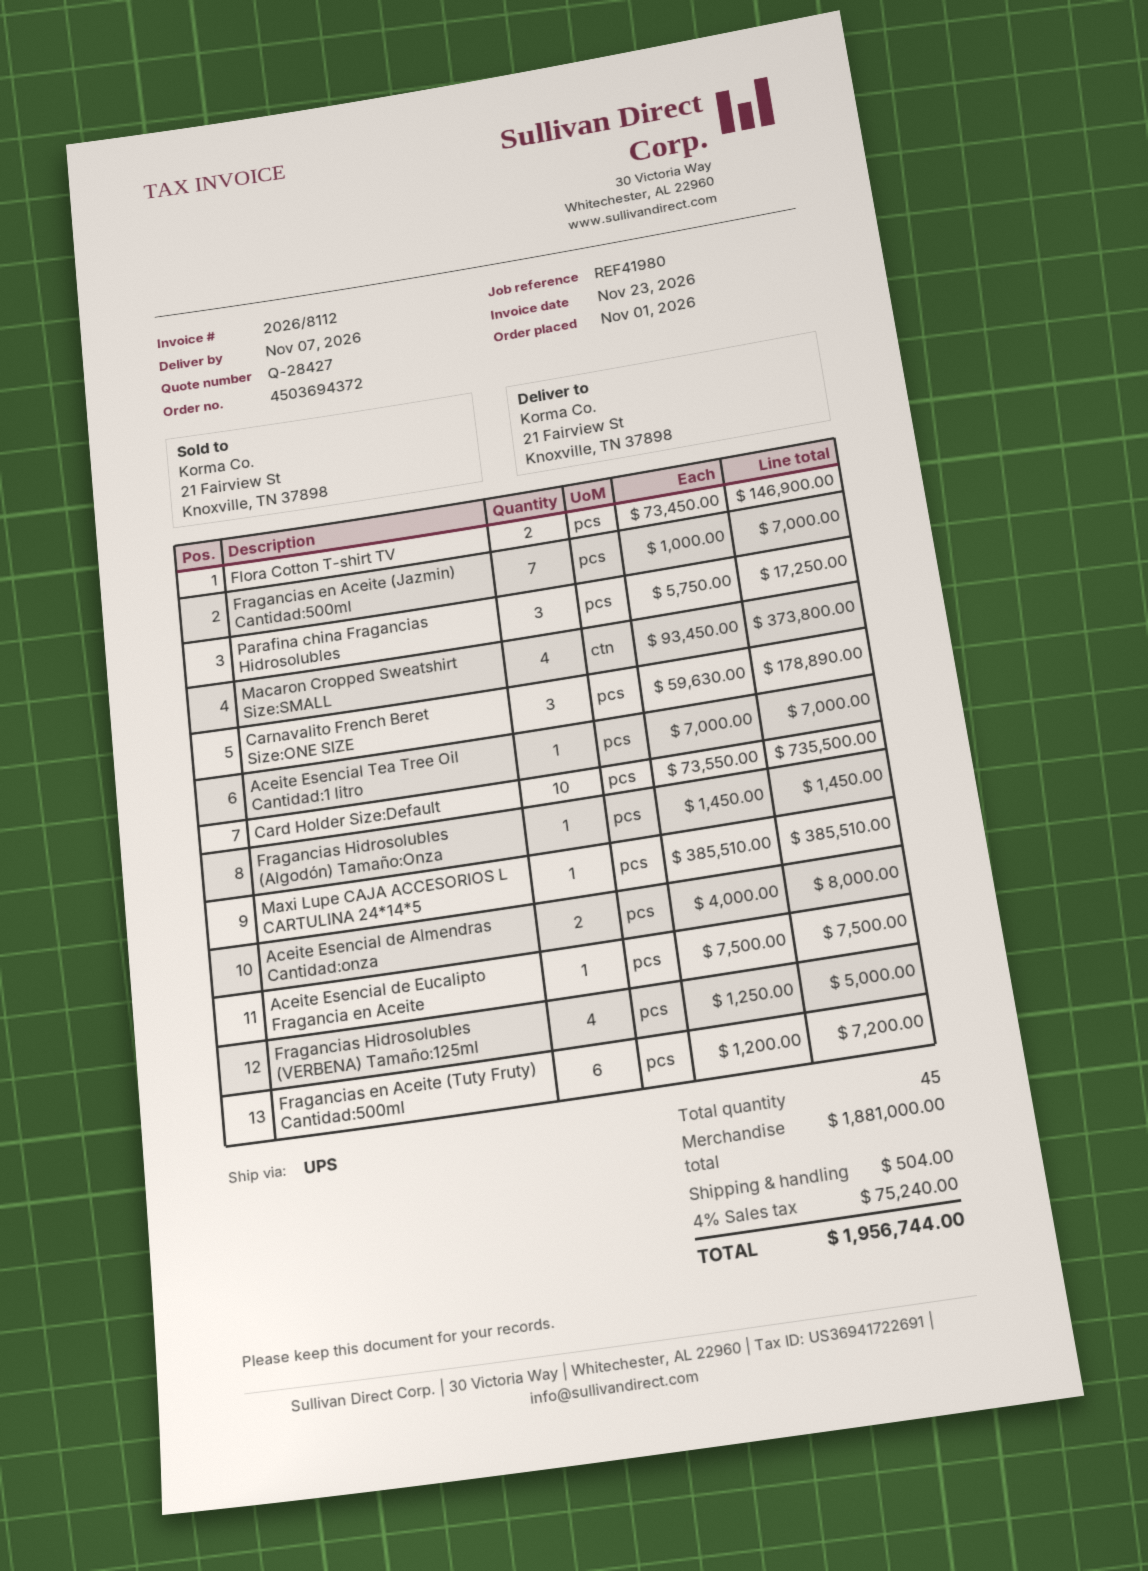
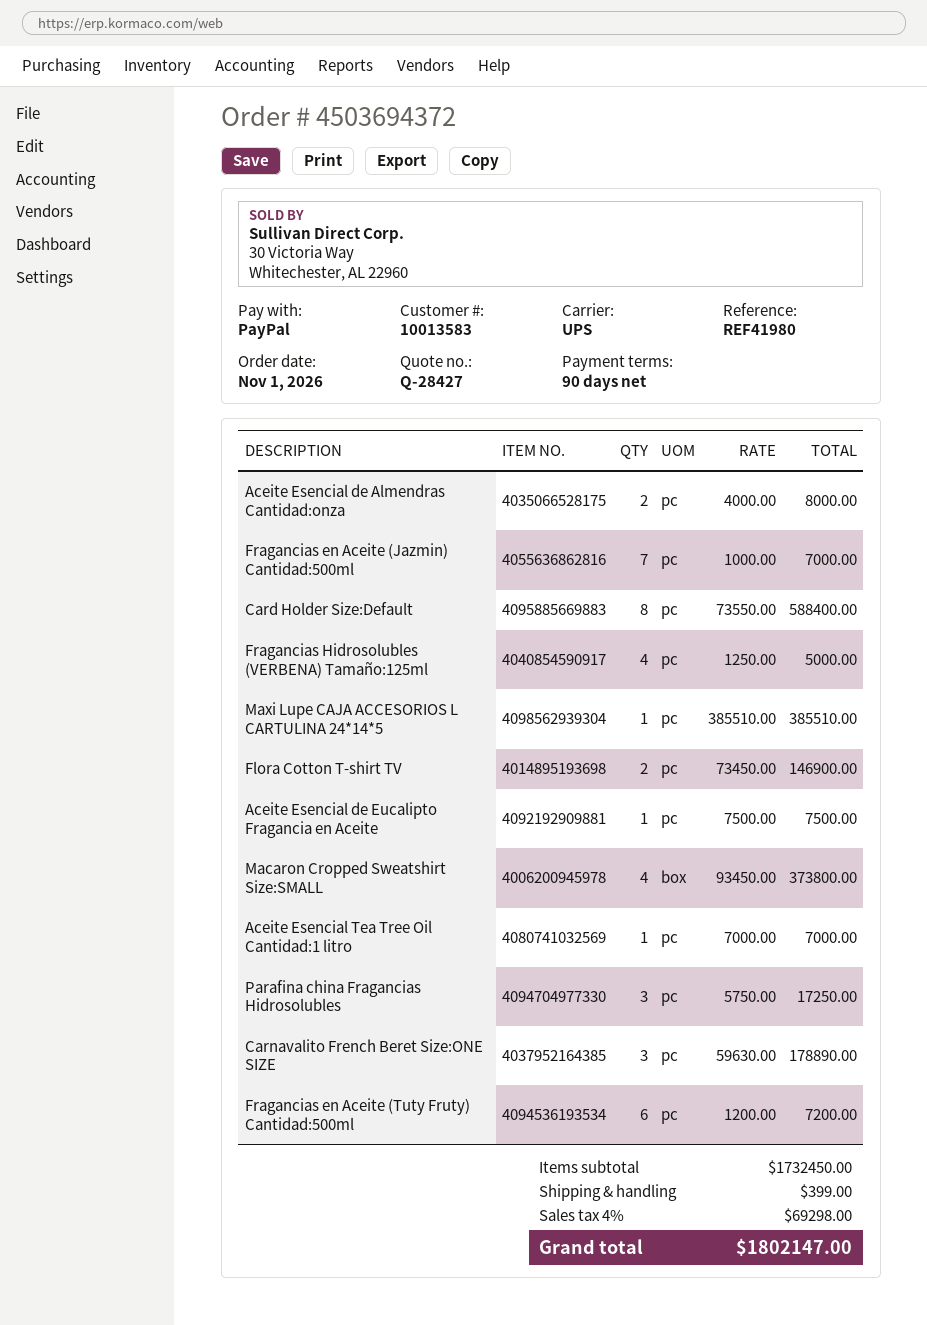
Card Holder Size:Default: 10 x 73550.00 = 735500.00 -> 8 x 73550.00 = 588400.00
Fragancias Hidrosolubles (Algodón) Tamaño:Onza: 1 x 1450.00 = 1450.00 -> none
subtotal: 1881000.00 -> 1732450.00
shipping: 504.00 -> 399.00
tax: 4% = 75240.00 -> 4% = 69298.00
total: 1956744.00 -> 1802147.00

